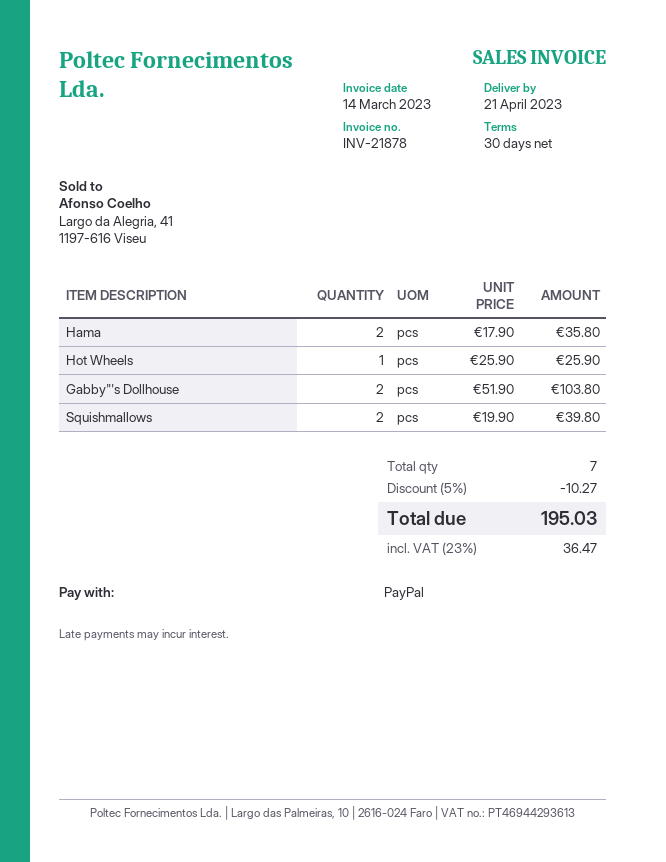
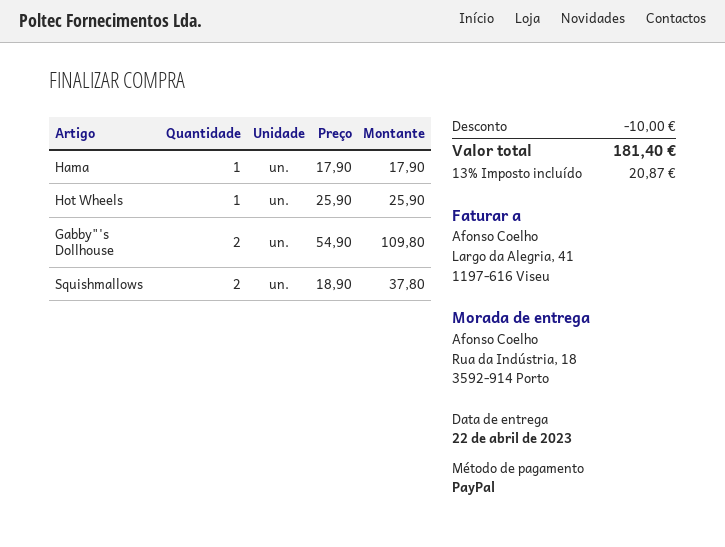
delivery date: 2023-04-21 -> 2023-04-22
Hama: 2 x 17.90 = 35.80 -> 1 x 17.90 = 17.90
Gabby"'s Dollhouse: 2 x 51.90 = 103.80 -> 2 x 54.90 = 109.80
Squishmallows: 2 x 19.90 = 39.80 -> 2 x 18.90 = 37.80
discount: 10.27 -> 10.00
tax: 23% = 36.47 -> 13% = 20.87
total: 195.03 -> 181.40

